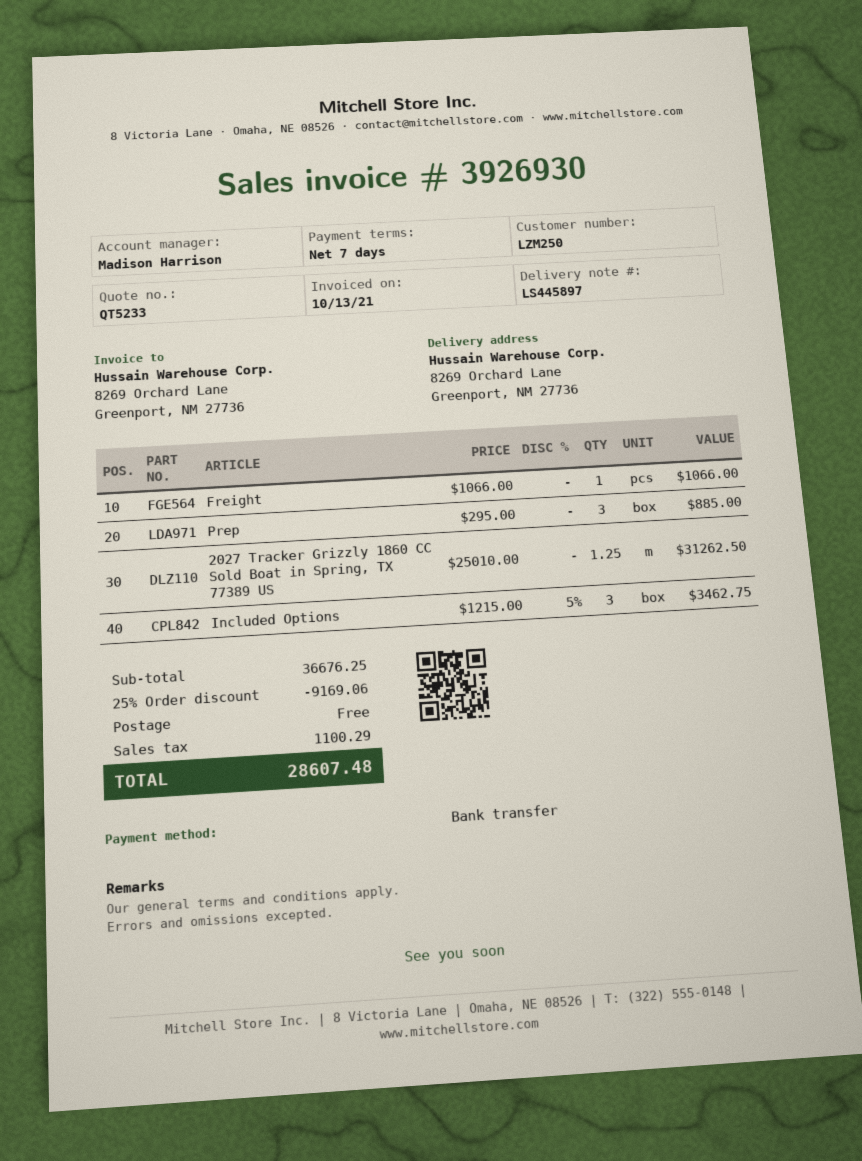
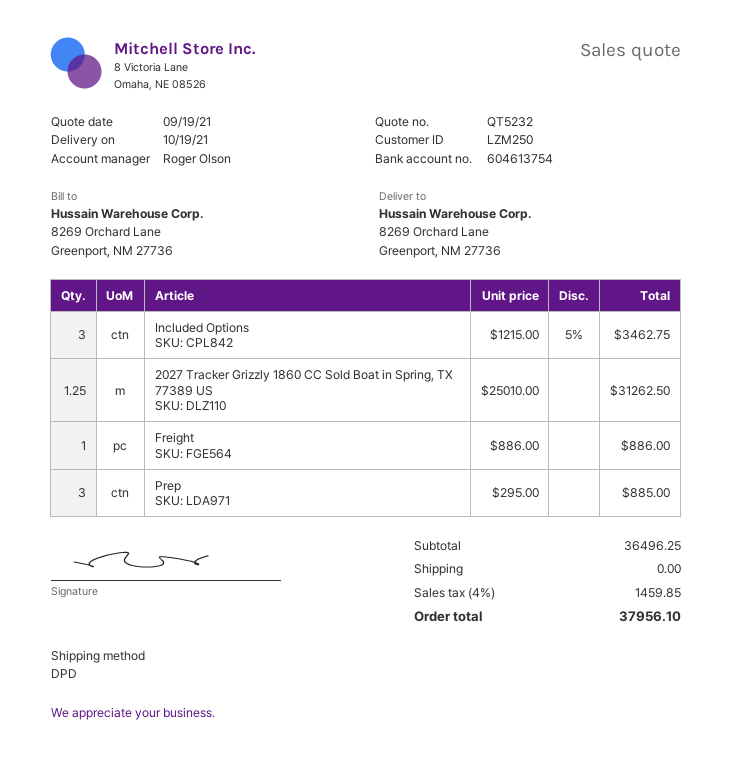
quote number: QT5233 -> QT5232
sales rep: Madison Harrison -> Roger Olson
Freight: 1 x 1066.00 = 1066.00 -> 1 x 886.00 = 886.00
subtotal: 36676.25 -> 36496.25
discount: 25% = 9169.06 -> none
tax: 1100.29 -> 1459.85
total: 28607.48 -> 37956.10

